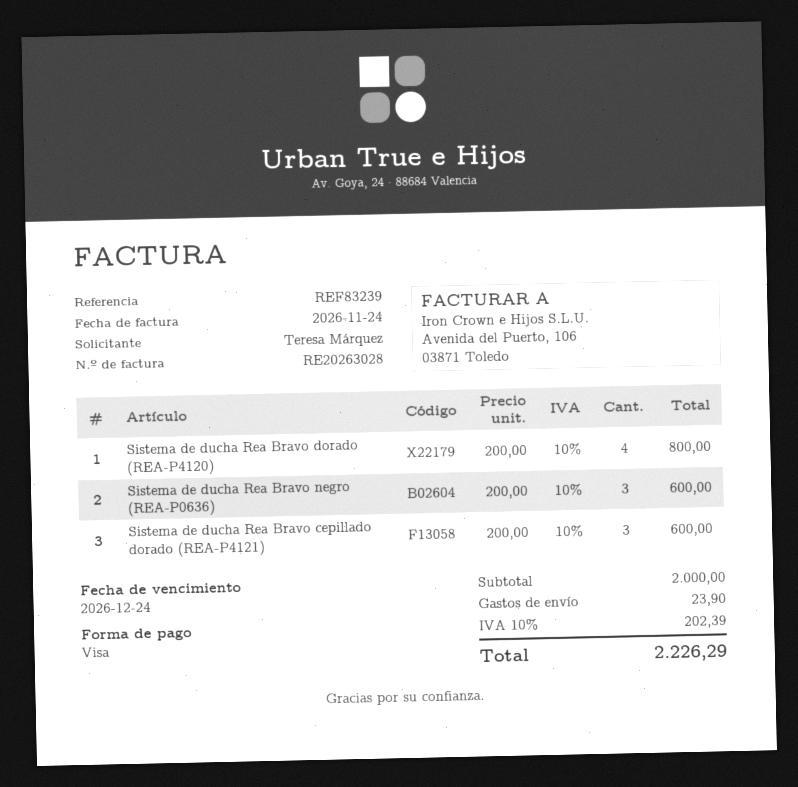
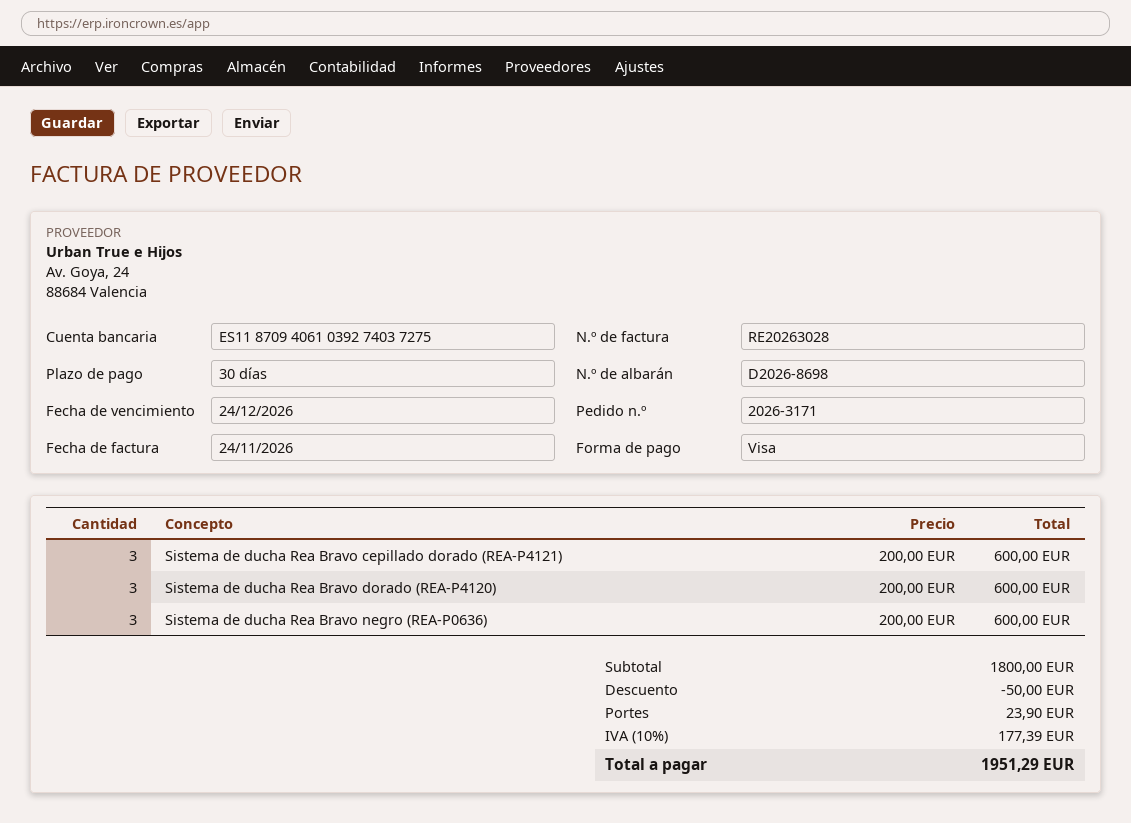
Sistema de ducha Rea Bravo dorado (REA-P4120): 4 x 200.00 = 800.00 -> 3 x 200.00 = 600.00
subtotal: 2000.00 -> 1800.00
discount: none -> 50.00
tax: 10% = 202.39 -> 10% = 177.39
total: 2226.29 -> 1951.29

